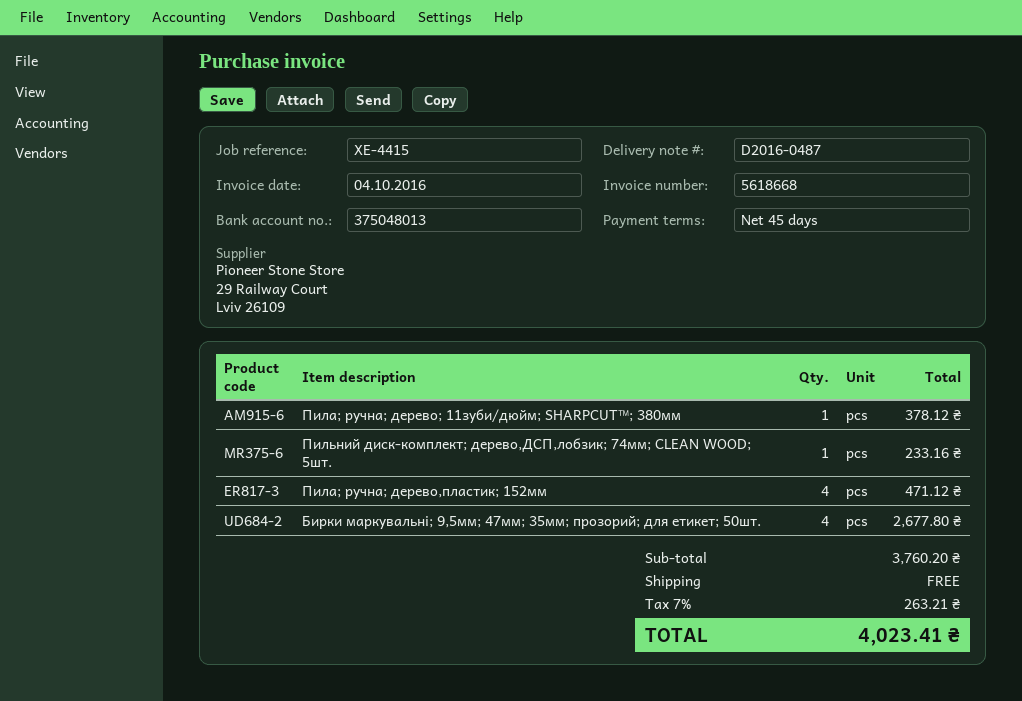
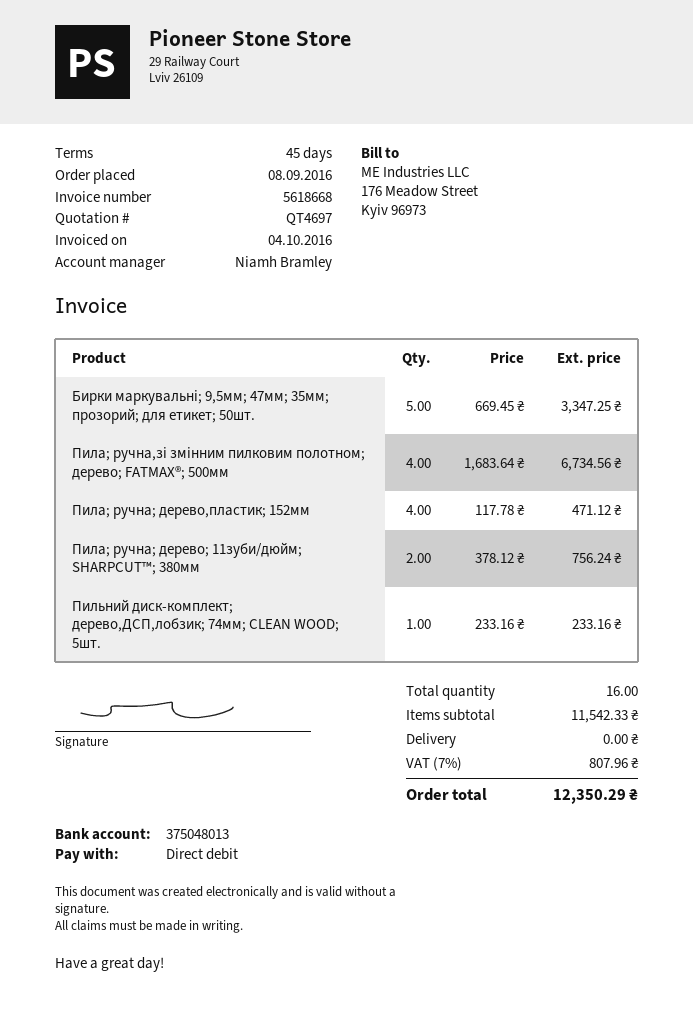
Пила; ручна; дерево; 11зуби/дюйм; SHARPCUT™; 380мм: 1 for 378.12 -> 2 for 756.24
Бирки маркувальні; 9,5мм; 47мм; 35мм; прозорий; для етикет; 50шт.: 4 for 2677.80 -> 5 for 3347.25
Пила; ручна,зі змінним пилковим полотном; дерево; FATMAX®; 500мм: none -> 4 for 6734.56
subtotal: 3760.20 -> 11542.33
tax: 7% = 263.21 -> 7% = 807.96
total: 4023.41 -> 12350.29

